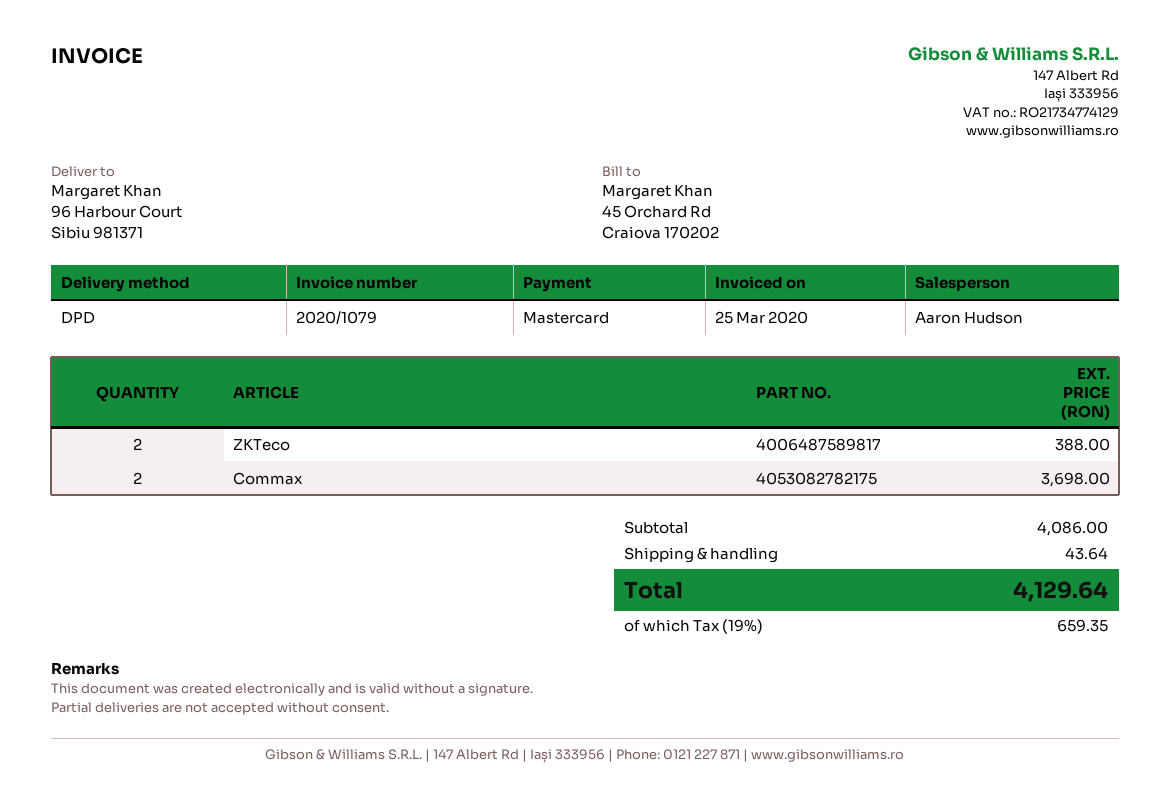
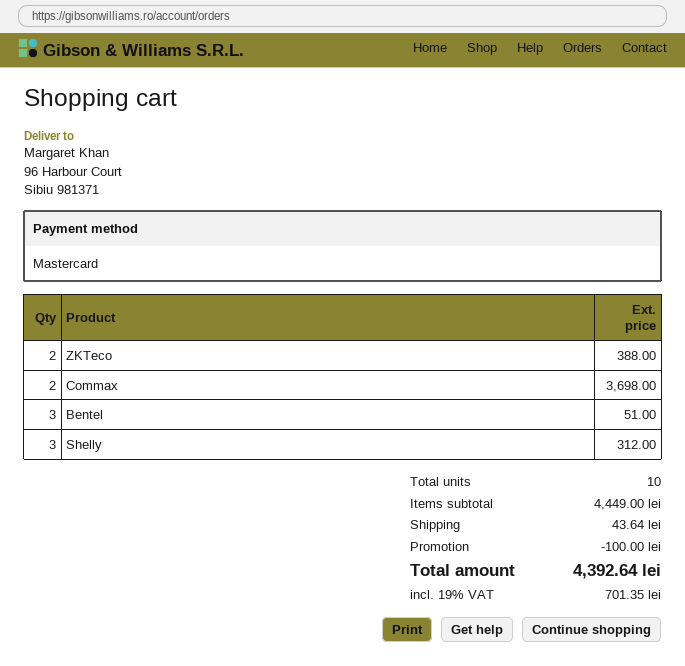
Bentel: none -> 3 for 51.00
Shelly: none -> 3 for 312.00
subtotal: 4086.00 -> 4449.00
discount: none -> 100.00
tax: 19% = 659.35 -> 19% = 701.35
total: 4129.64 -> 4392.64

